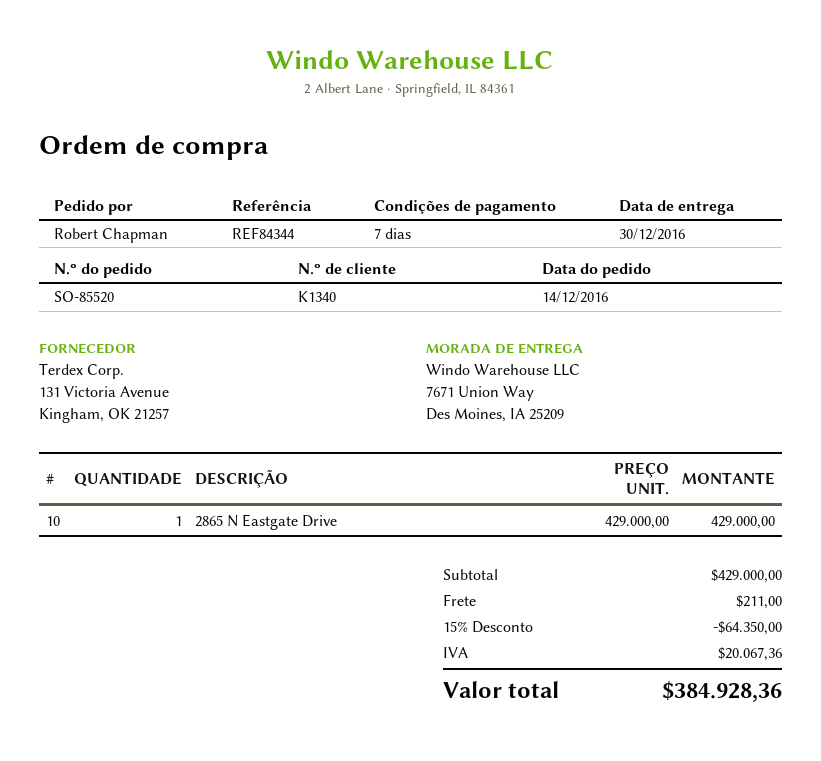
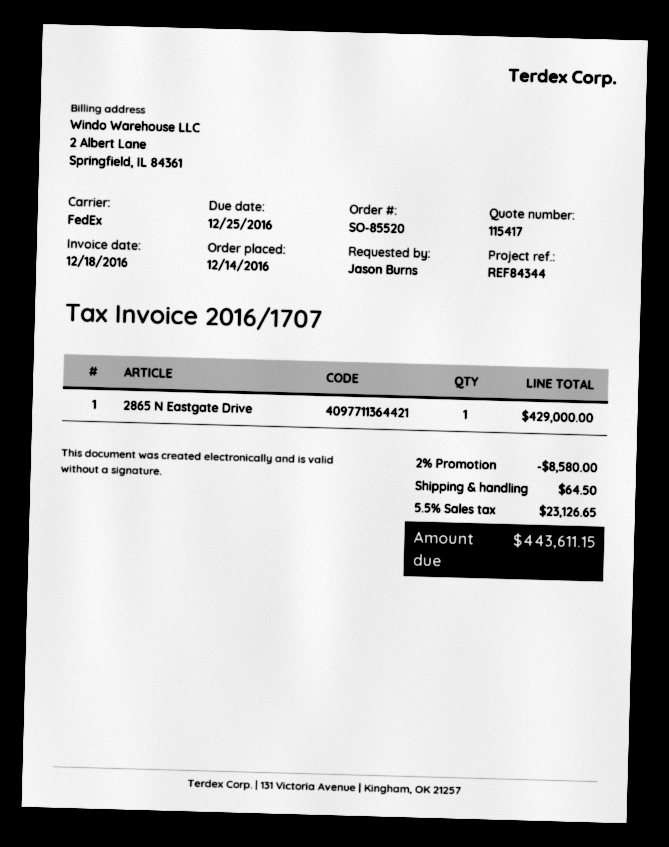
ordered by: Robert Chapman -> Jason Burns
discount: 15% = 64350.00 -> 2% = 8580.00
shipping: 211.00 -> 64.50
tax: 20067.36 -> 23126.65
total: 384928.36 -> 443611.15

